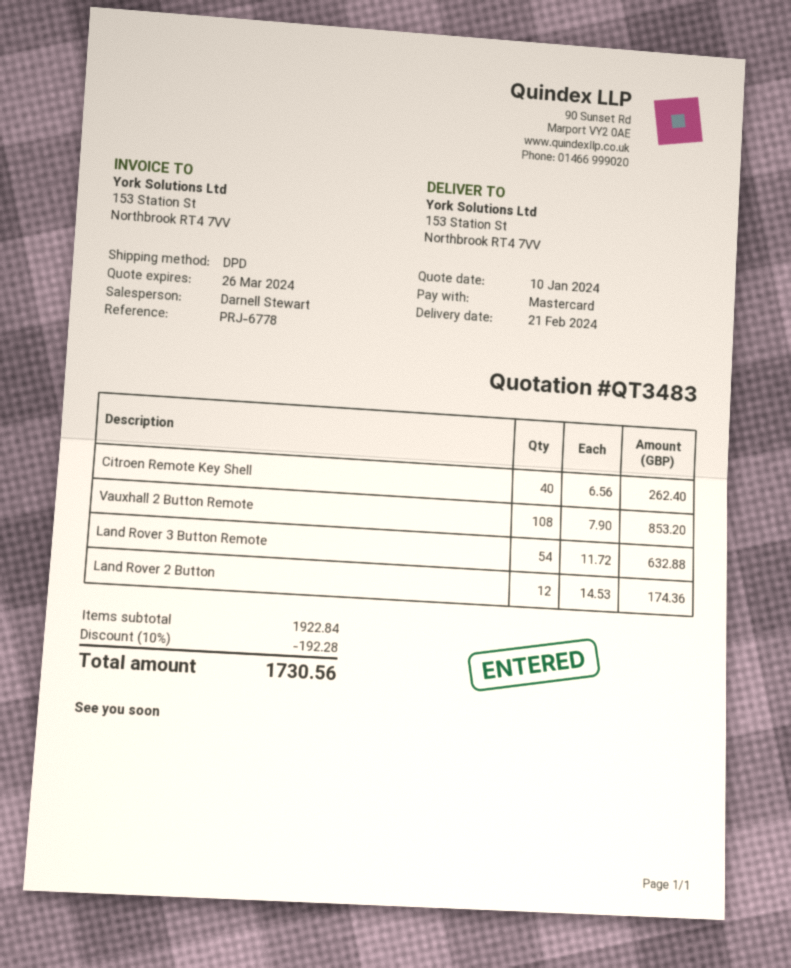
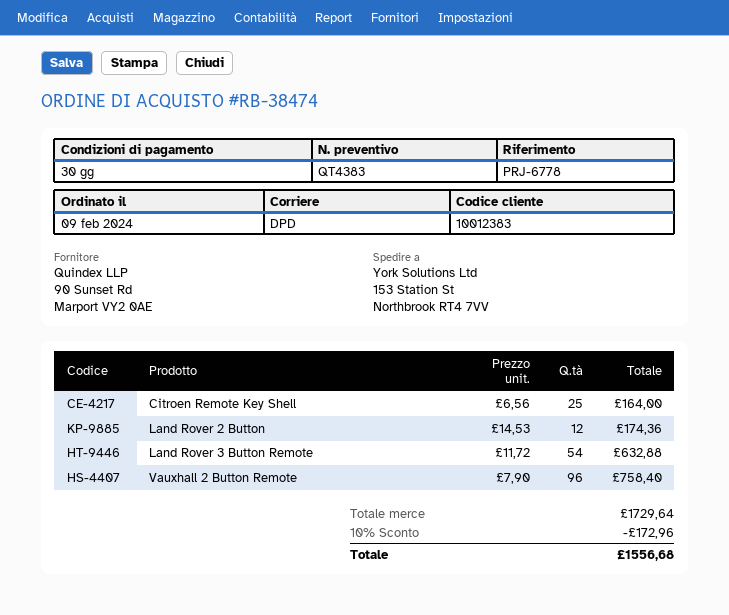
quote number: QT3483 -> QT4383
Citroen Remote Key Shell: 40 x 6.56 = 262.40 -> 25 x 6.56 = 164.00
Vauxhall 2 Button Remote: 108 x 7.90 = 853.20 -> 96 x 7.90 = 758.40
subtotal: 1922.84 -> 1729.64
discount: 10% = 192.28 -> 10% = 172.96
total: 1730.56 -> 1556.68

